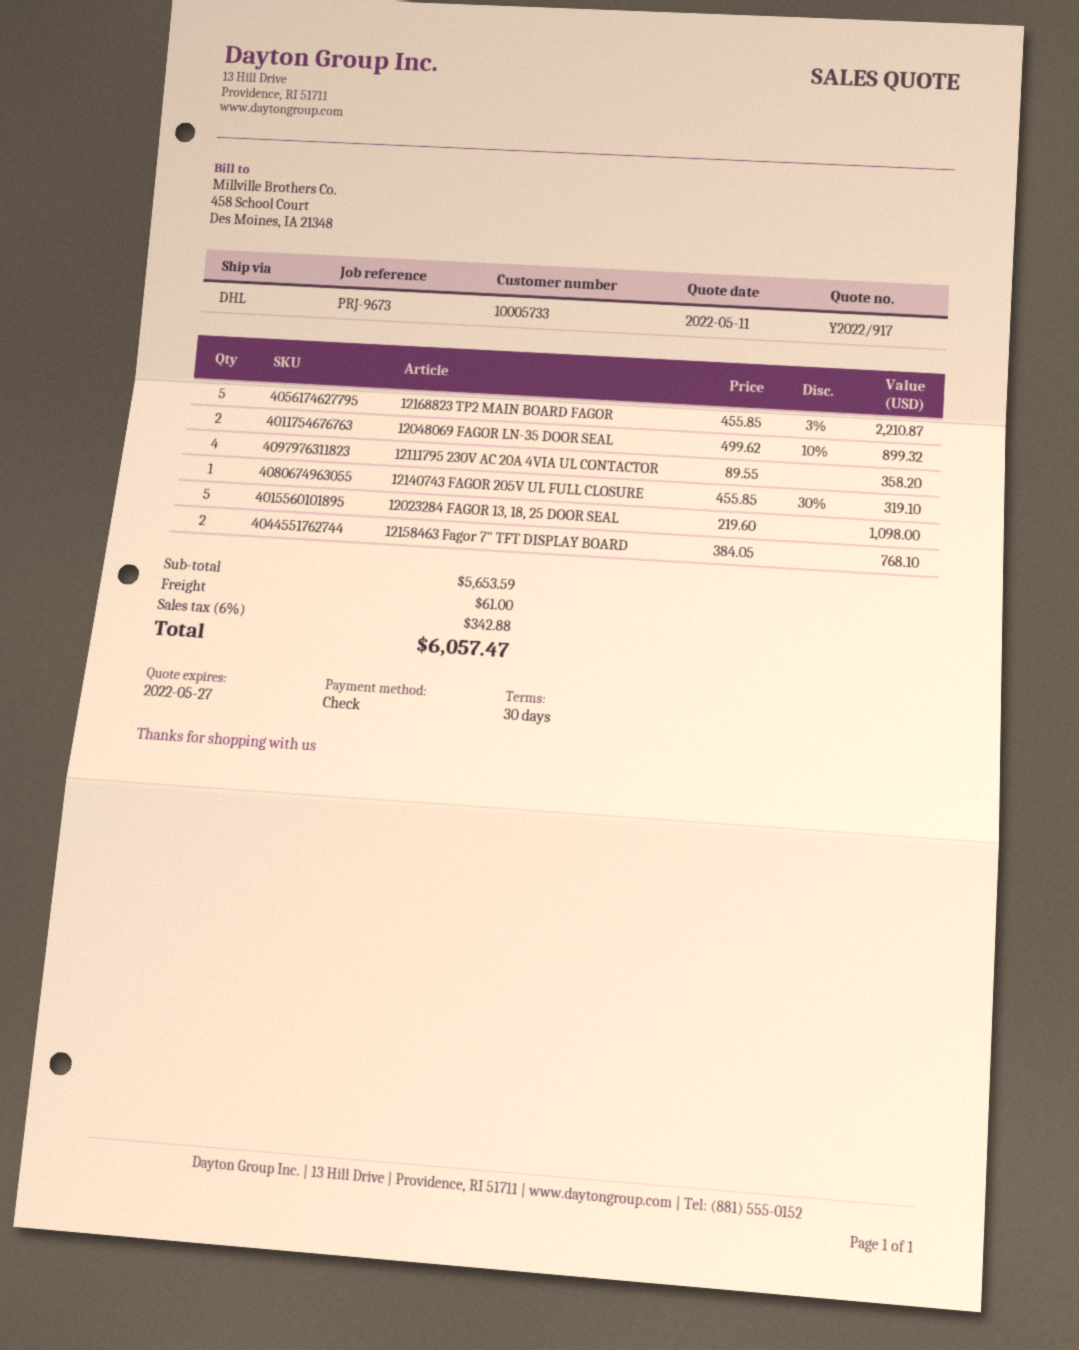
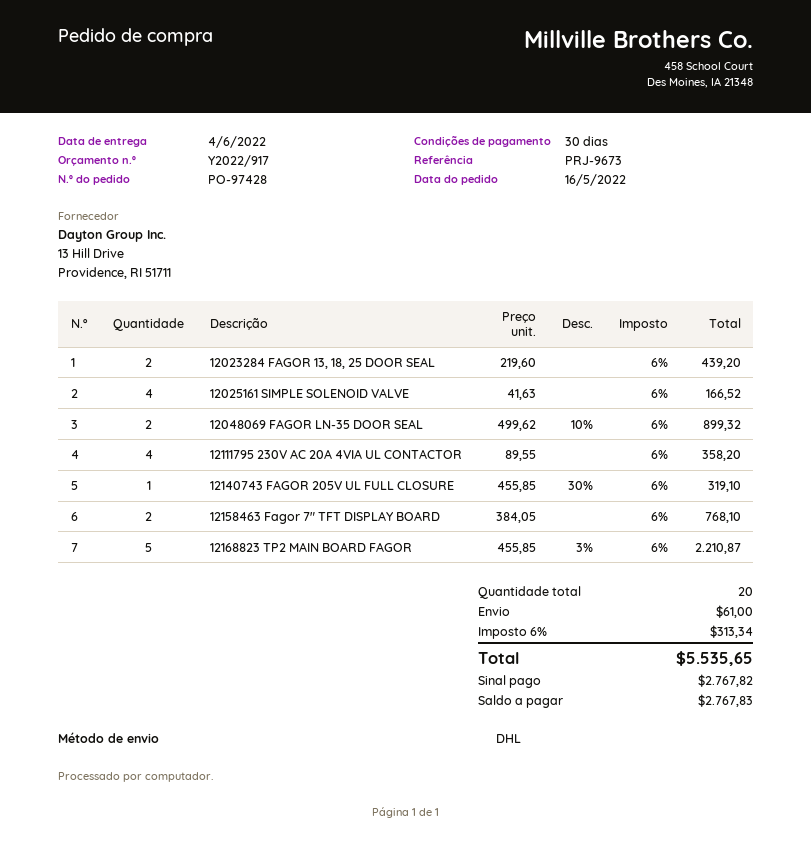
12023284 FAGOR 13, 18, 25 DOOR SEAL: 5 x 219.60 = 1098.00 -> 2 x 219.60 = 439.20
12025161 SIMPLE SOLENOID VALVE: none -> 4 x 41.63 = 166.52
tax: 6% = 342.88 -> 6% = 313.34
total: 6057.47 -> 5535.65

